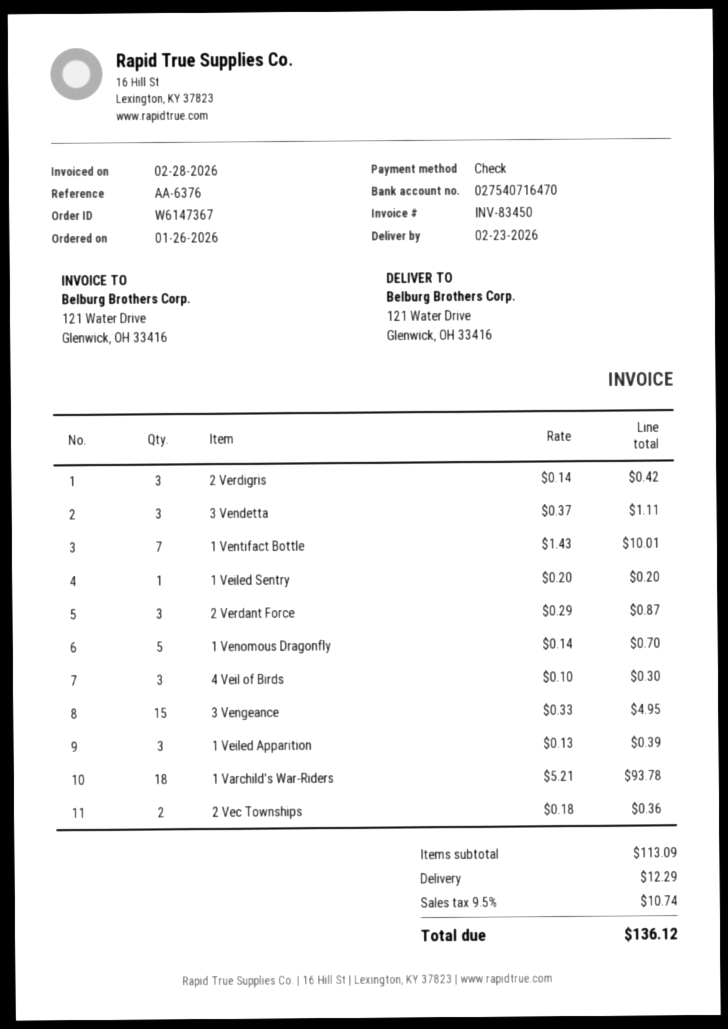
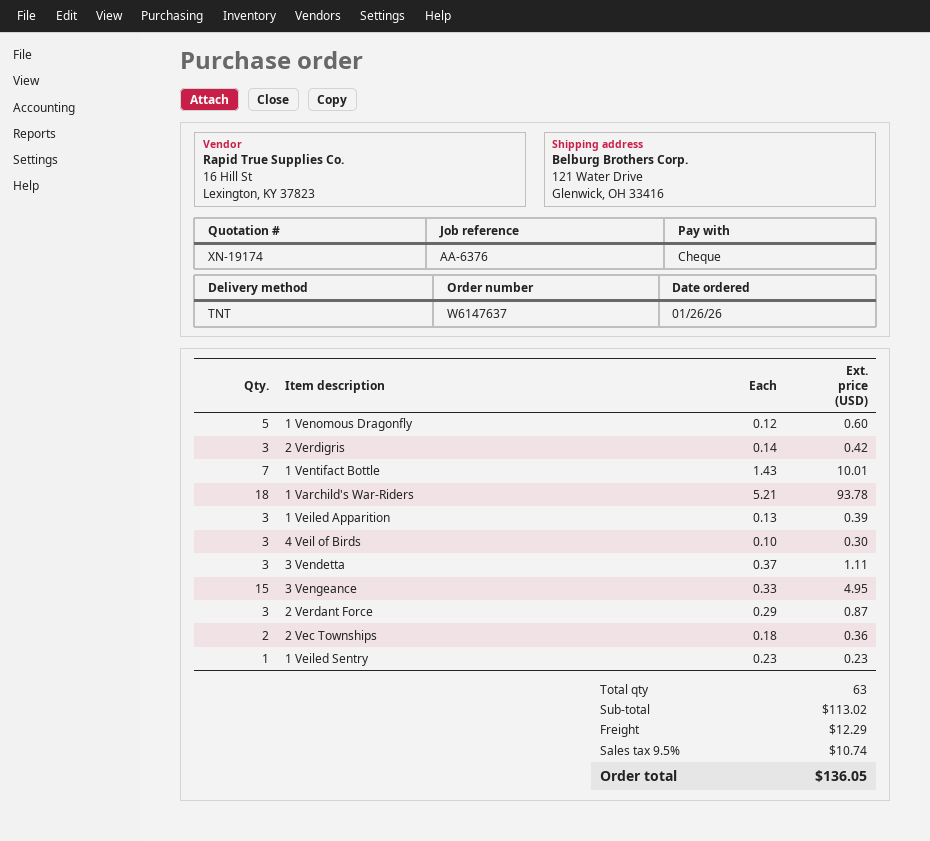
order number: W6147367 -> W6147637
1 Veiled Sentry: 1 x 0.20 = 0.20 -> 1 x 0.23 = 0.23
1 Venomous Dragonfly: 5 x 0.14 = 0.70 -> 5 x 0.12 = 0.60
subtotal: 113.09 -> 113.02
total: 136.12 -> 136.05

